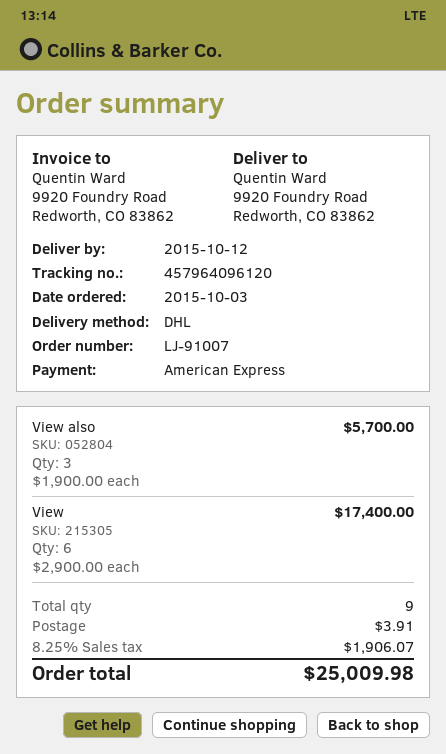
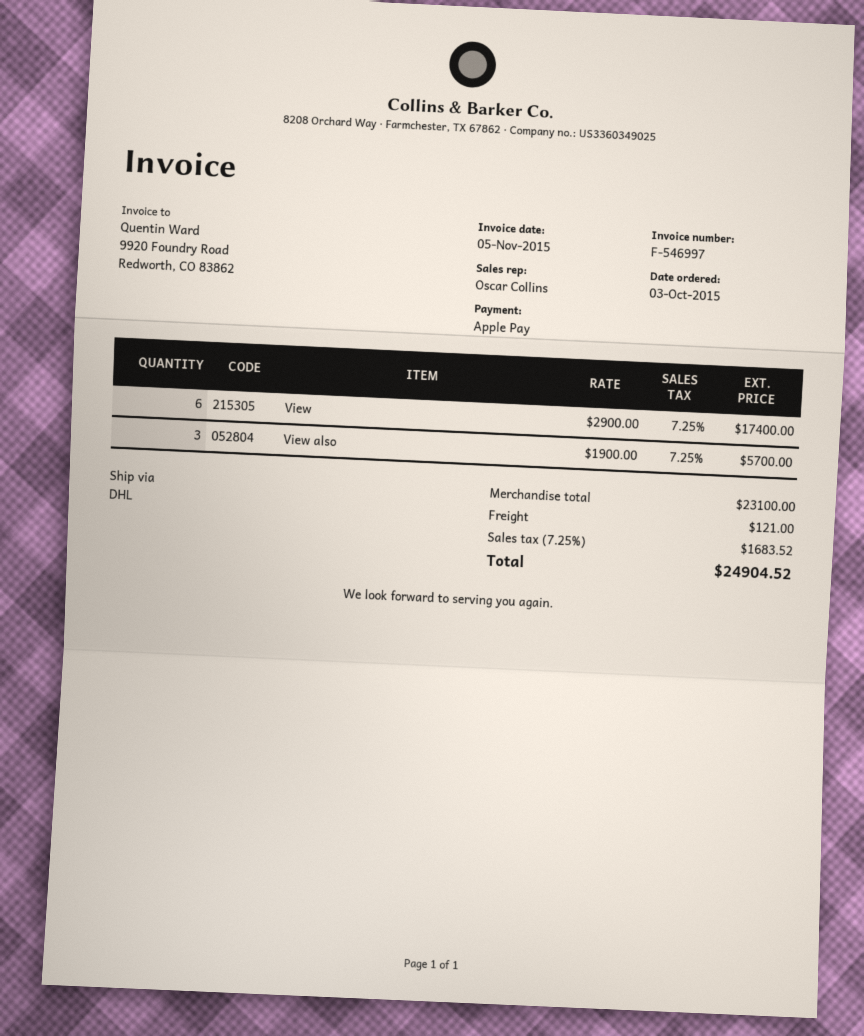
payment method: American Express -> Apple Pay
shipping: 3.91 -> 121.00
tax: 8.25% = 1906.07 -> 7.25% = 1683.52
total: 25009.98 -> 24904.52

